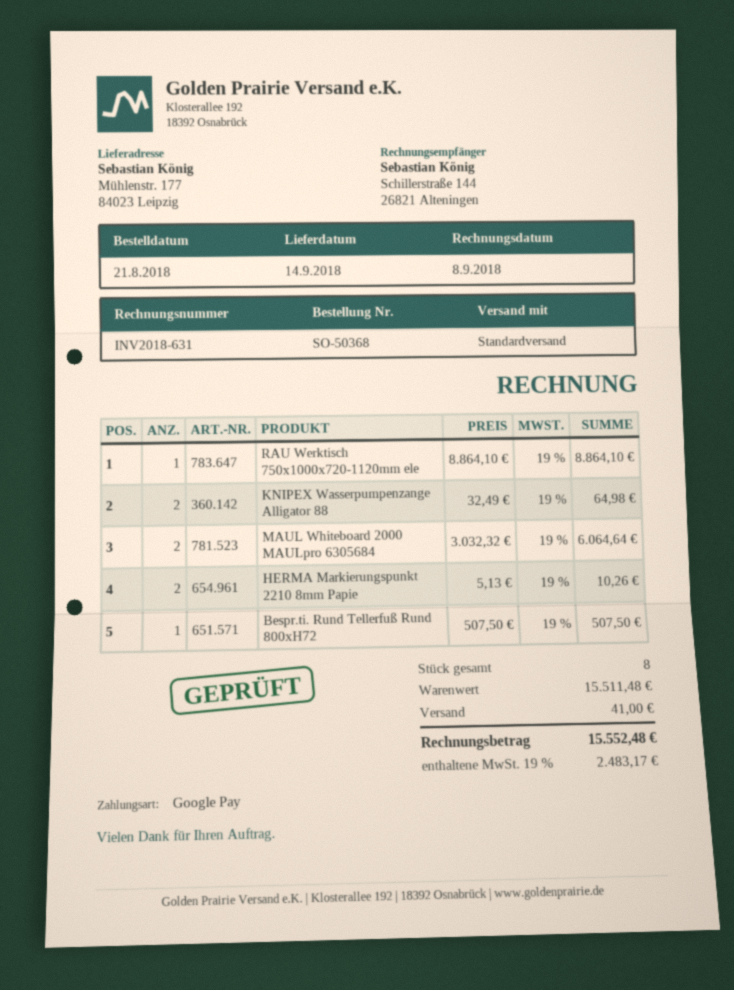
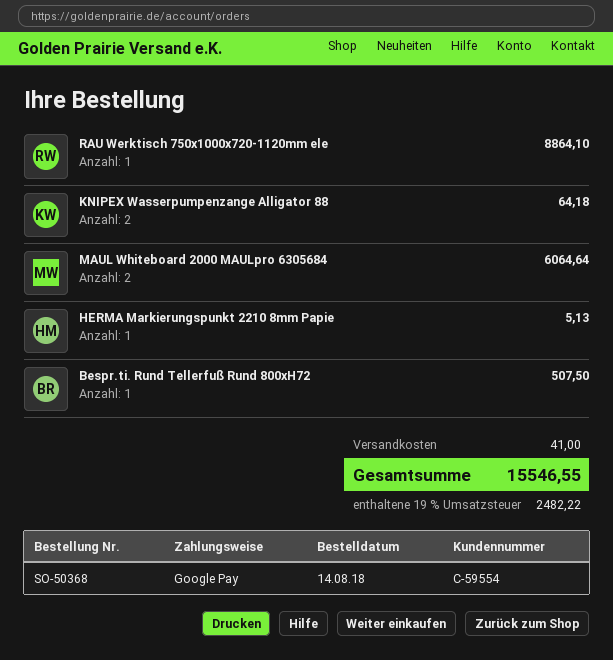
order date: 2018-08-21 -> 2018-08-14
KNIPEX Wasserpumpenzange Alligator 88: 2 for 64.98 -> 2 for 64.18
HERMA Markierungspunkt 2210 8mm Papie: 2 for 10.26 -> 1 for 5.13
tax: 19% = 2483.17 -> 19% = 2482.22
total: 15552.48 -> 15546.55

